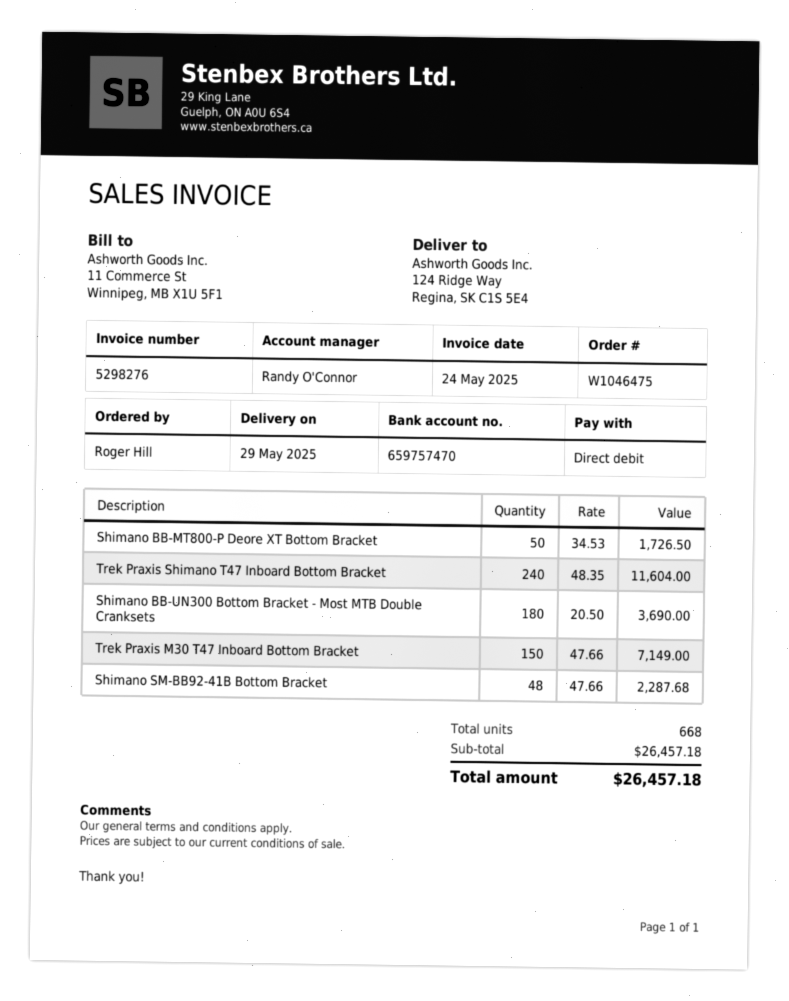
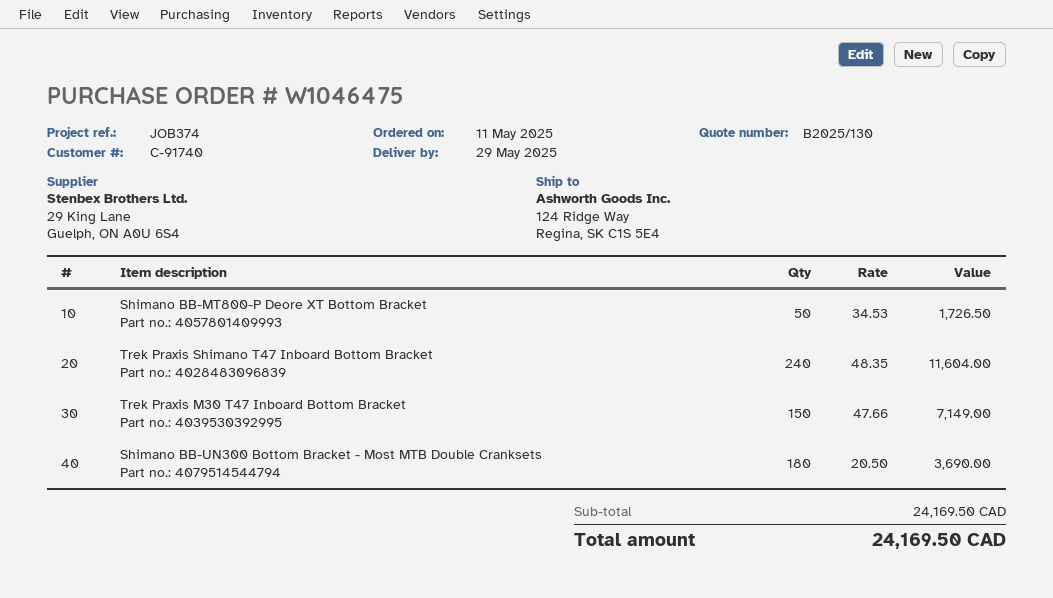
Shimano SM-BB92-41B Bottom Bracket: 48 x 47.66 = 2287.68 -> none
subtotal: 26457.18 -> 24169.50
total: 26457.18 -> 24169.50

